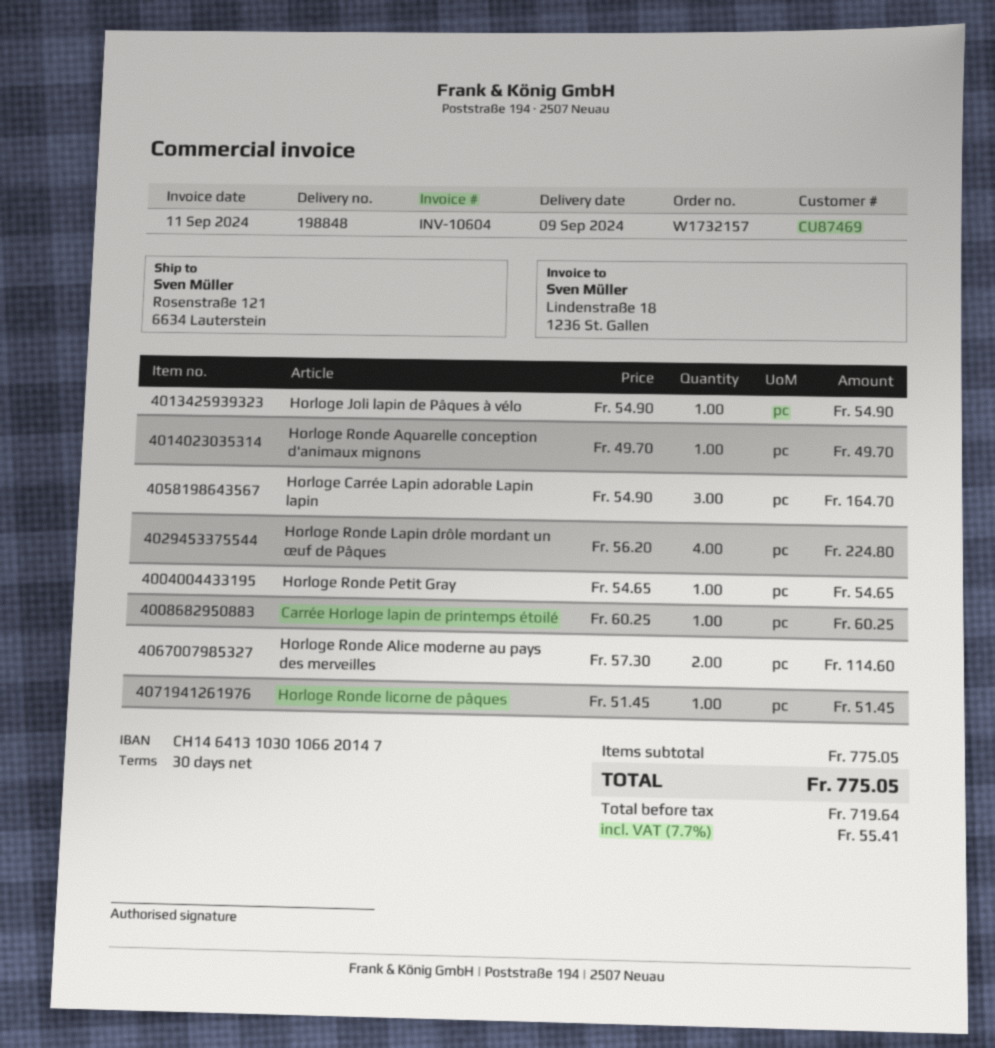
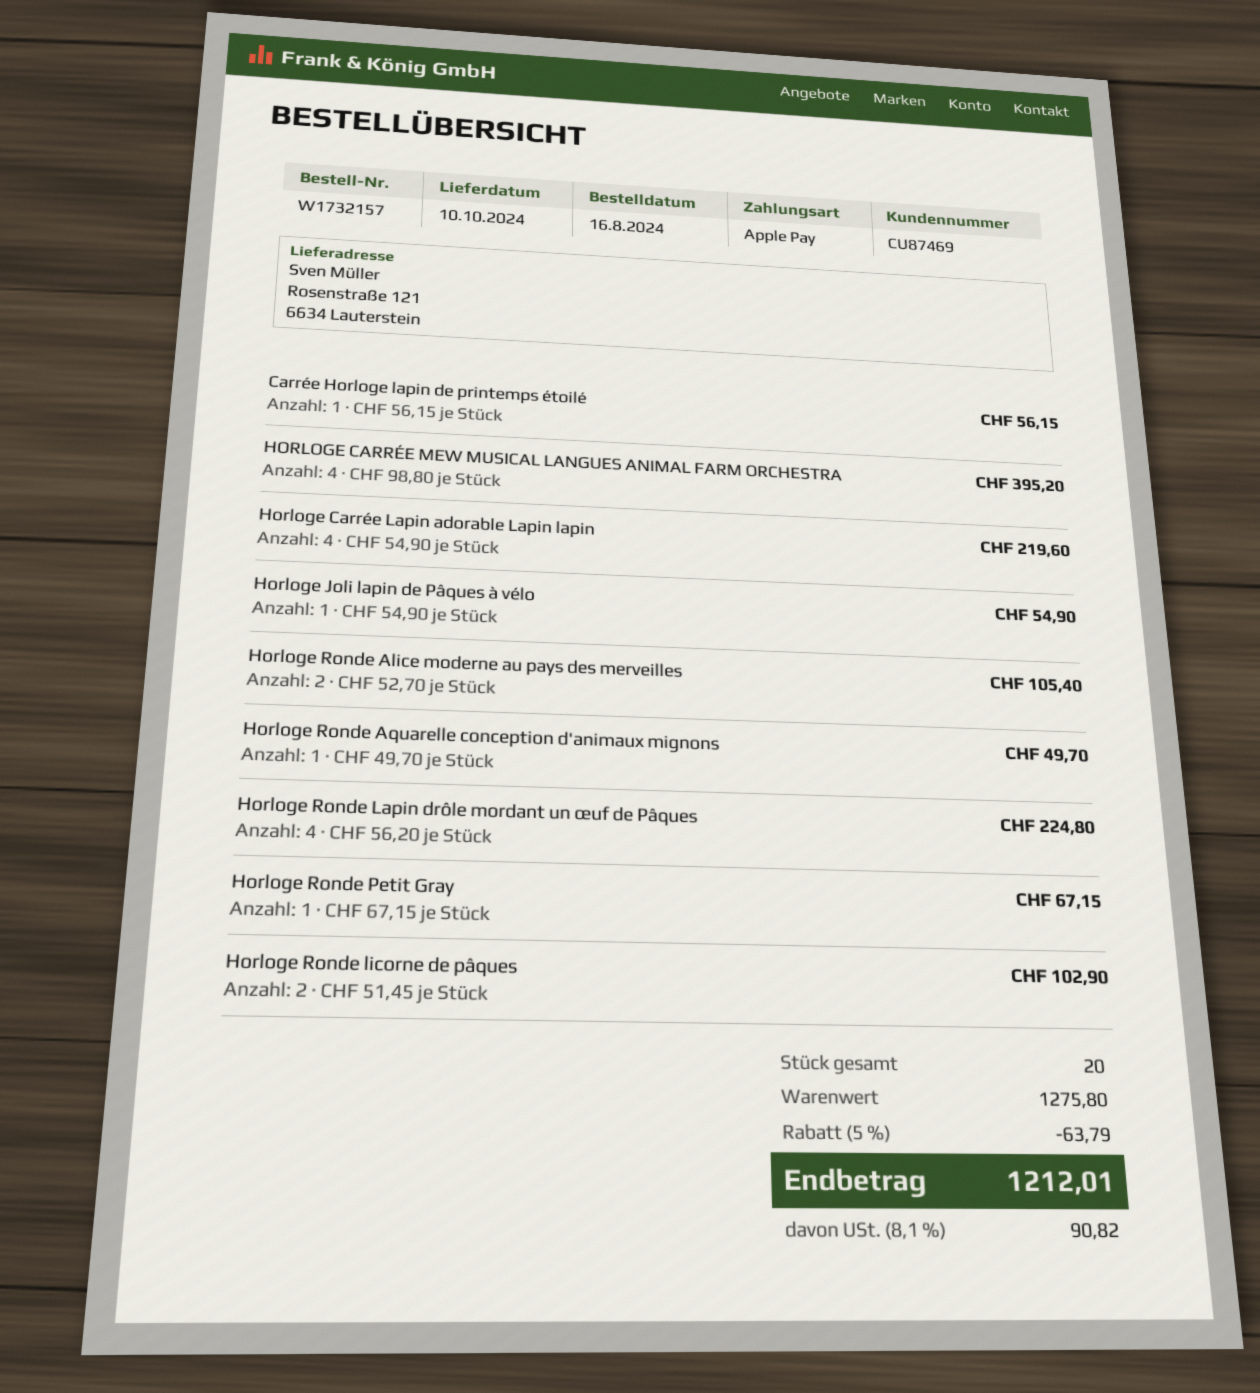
delivery date: 2024-09-09 -> 2024-10-10
Horloge Carrée Lapin adorable Lapin lapin: 3 x 54.90 = 164.70 -> 4 x 54.90 = 219.60
Horloge Ronde Petit Gray: 1 x 54.65 = 54.65 -> 1 x 67.15 = 67.15
Carrée Horloge lapin de printemps étoilé: 1 x 60.25 = 60.25 -> 1 x 56.15 = 56.15
Horloge Ronde Alice moderne au pays des merveilles: 2 x 57.30 = 114.60 -> 2 x 52.70 = 105.40
Horloge Ronde licorne de pâques: 1 x 51.45 = 51.45 -> 2 x 51.45 = 102.90
HORLOGE CARRÉE MEW MUSICAL LANGUES ANIMAL FARM ORCHESTRA: none -> 4 x 98.80 = 395.20
subtotal: 775.05 -> 1275.80
discount: none -> 5% = 63.79
tax: 7.7% = 55.41 -> 8.1% = 90.82
total: 775.05 -> 1212.01

